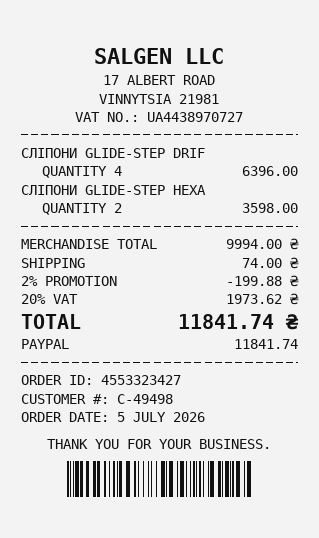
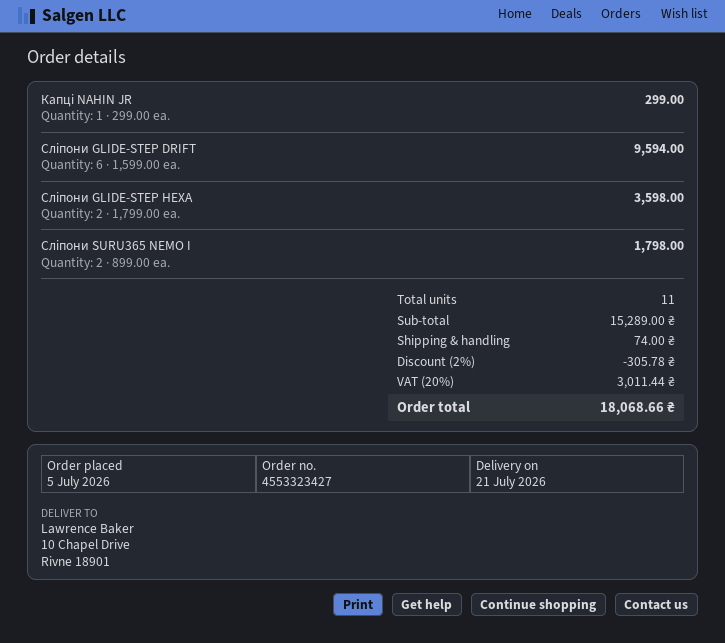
СЛІПОНИ GLIDE-STEP DRIF: 4 for 6396.00 -> 6 for 9594.00
Капці NAHIN JR: none -> 1 for 299.00
Сліпони SURU365 NEMO I: none -> 2 for 1798.00
subtotal: 9994.00 -> 15289.00
discount: 2% = 199.88 -> 2% = 305.78
tax: 20% = 1973.62 -> 20% = 3011.44
total: 11841.74 -> 18068.66

